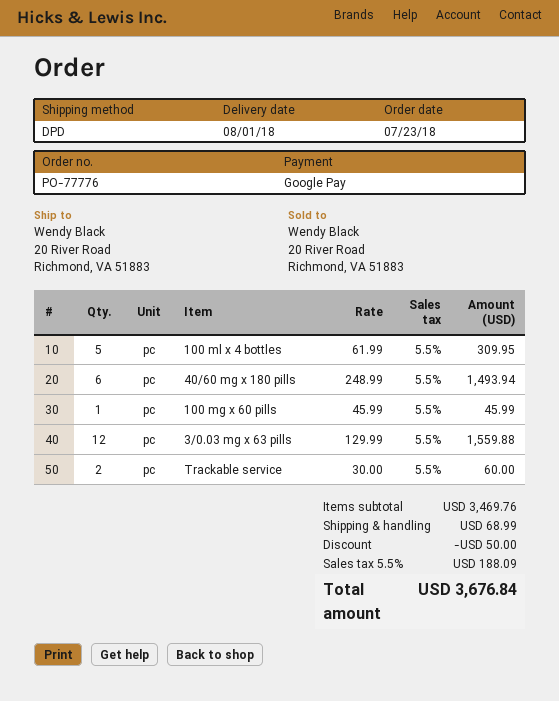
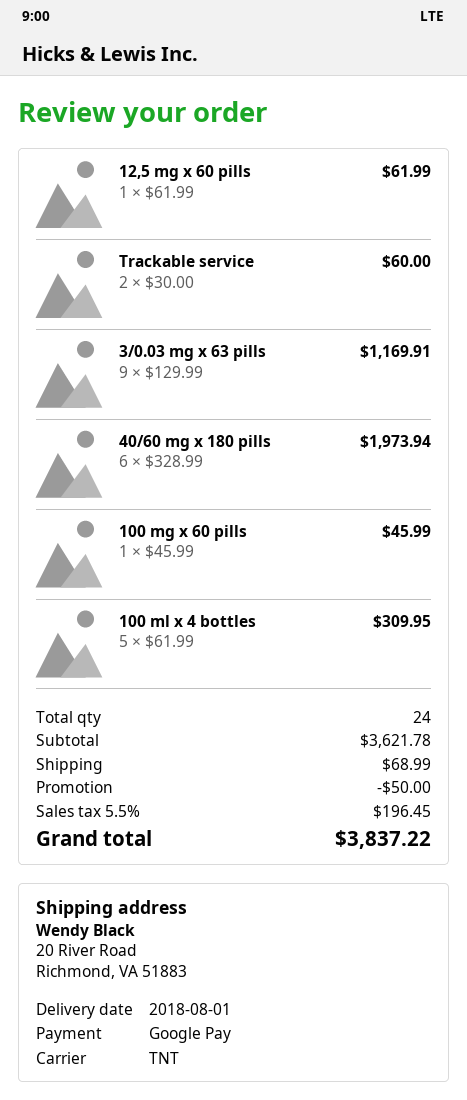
shipping method: DPD -> TNT
40/60 mg x 180 pills: 6 x 248.99 = 1493.94 -> 6 x 328.99 = 1973.94
3/0.03 mg x 63 pills: 12 x 129.99 = 1559.88 -> 9 x 129.99 = 1169.91
12,5 mg x 60 pills: none -> 1 x 61.99 = 61.99
subtotal: 3469.76 -> 3621.78
tax: 5.5% = 188.09 -> 5.5% = 196.45
total: 3676.84 -> 3837.22

